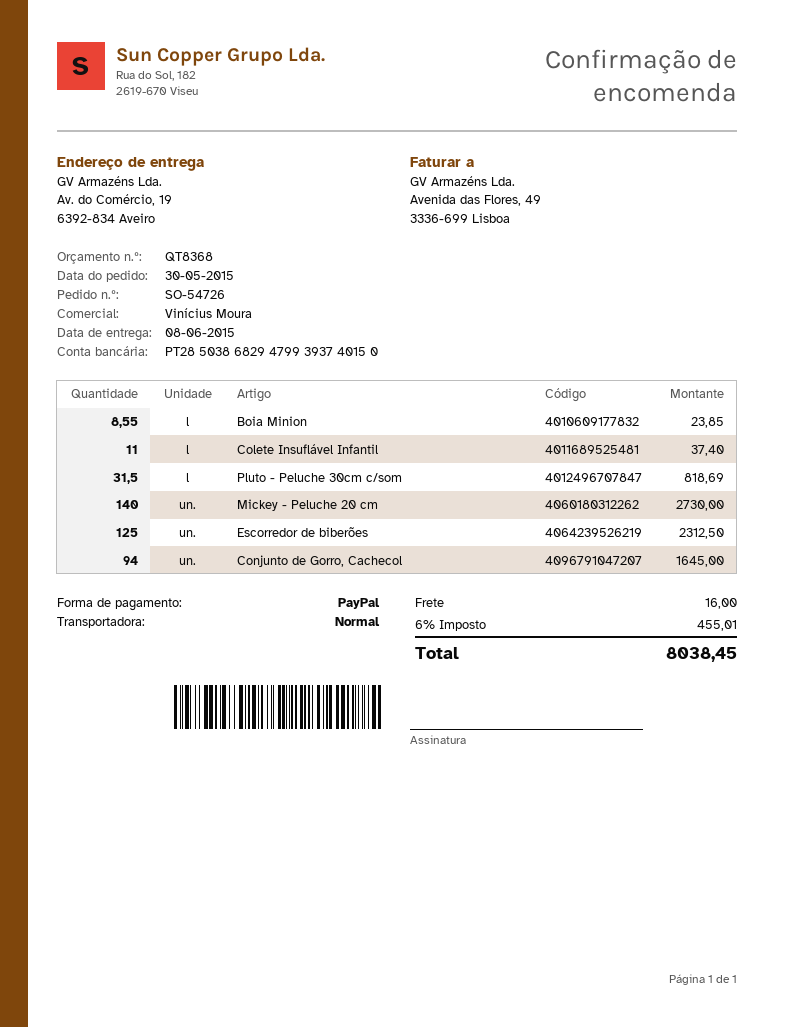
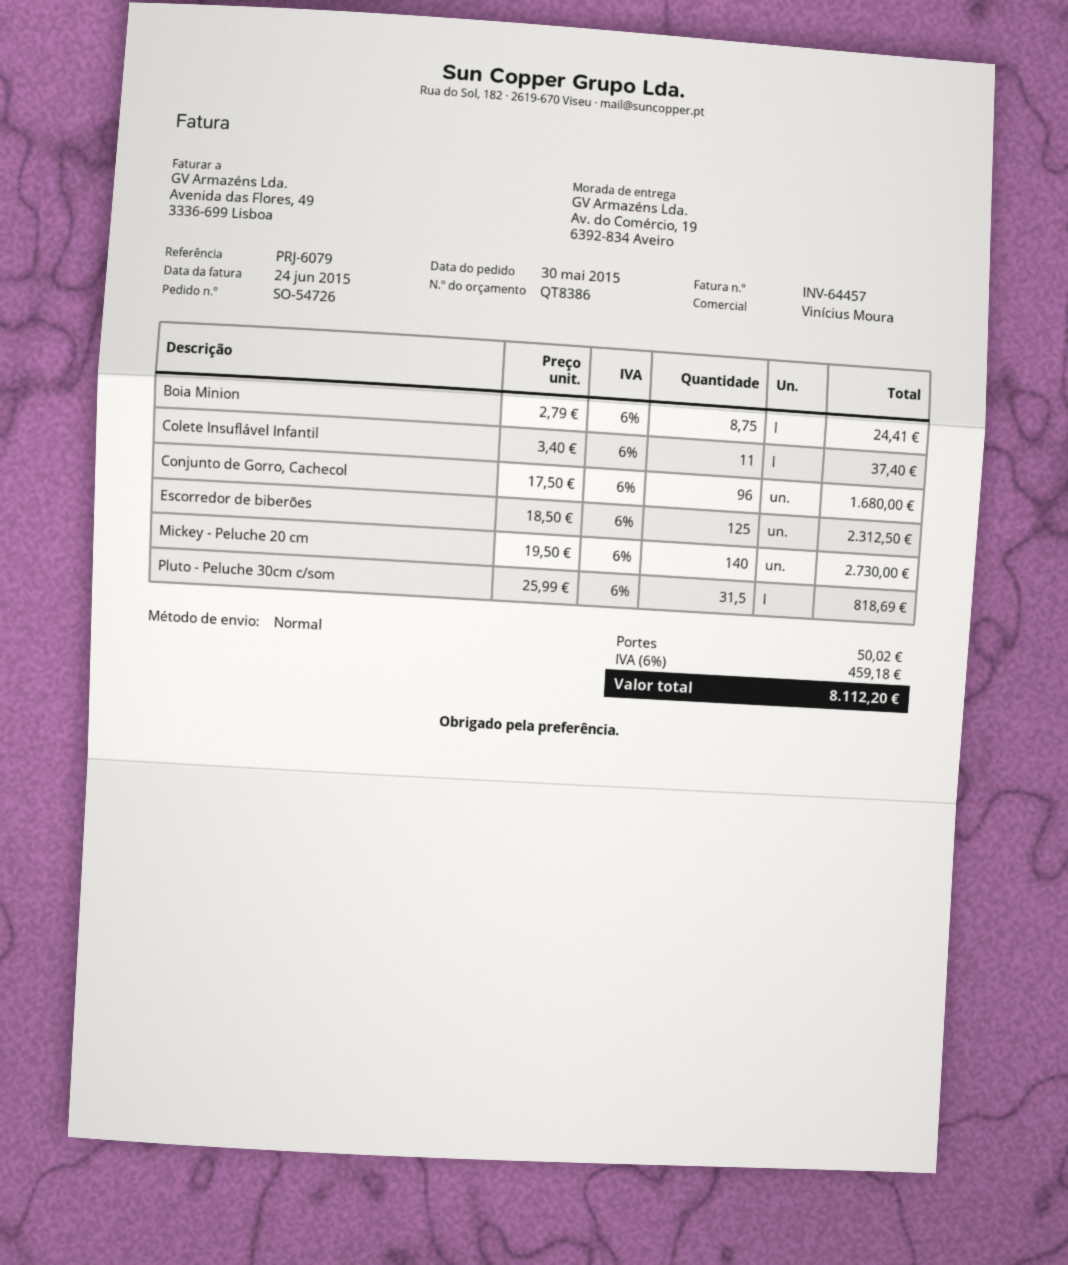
quote number: QT8368 -> QT8386
Boia Minion: 8.55 for 23.85 -> 8.75 for 24.41
Conjunto de Gorro, Cachecol: 94 for 1645.00 -> 96 for 1680.00
shipping: 16.00 -> 50.02
tax: 6% = 455.01 -> 6% = 459.18
total: 8038.45 -> 8112.20

